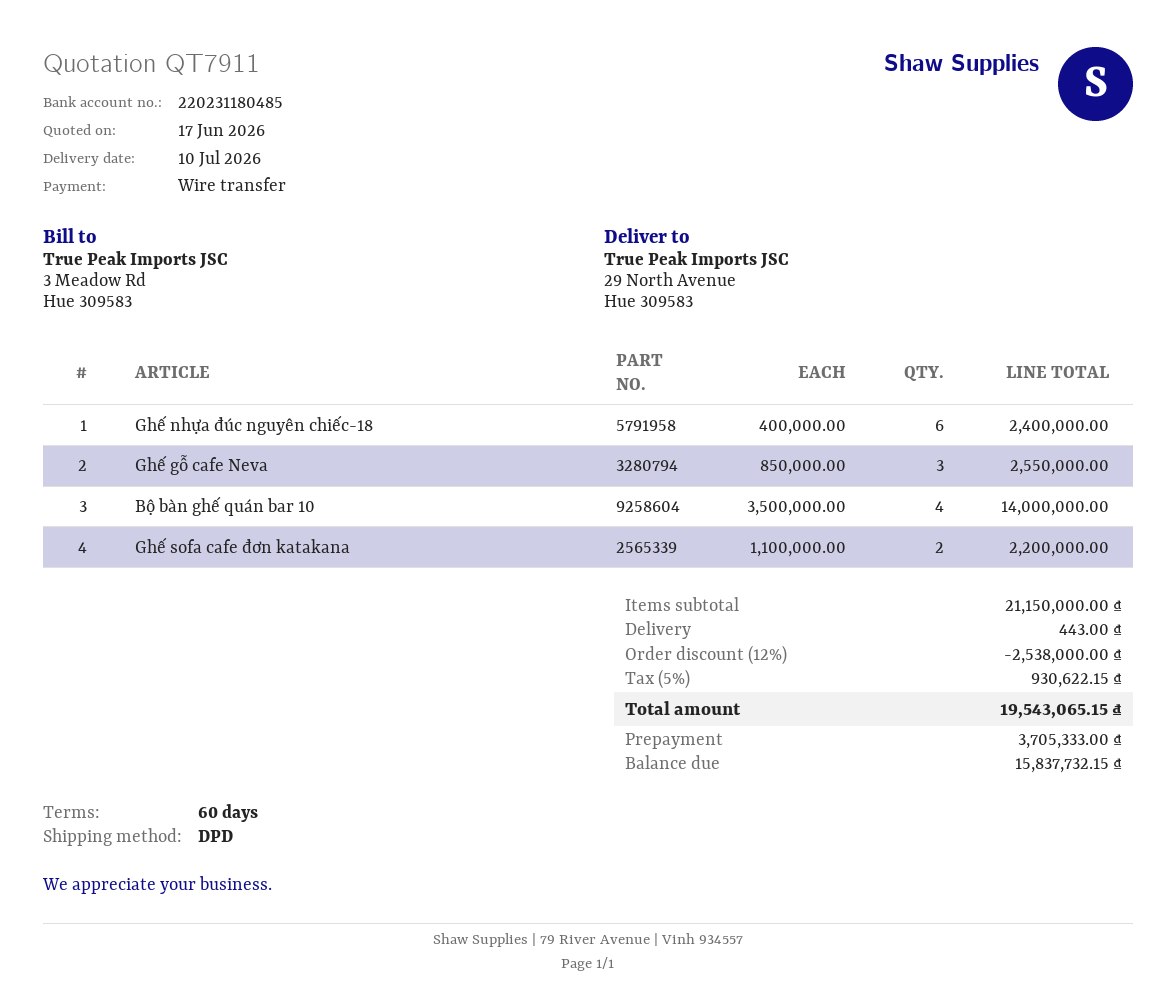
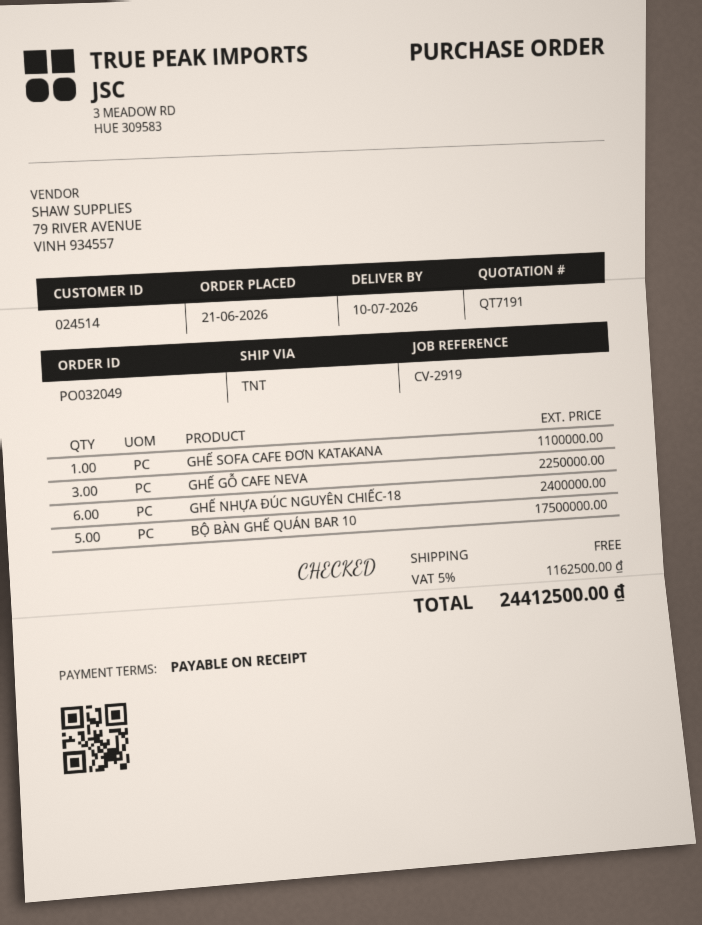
quote number: QT7911 -> QT7191
payment terms: 60 days -> on receipt
shipping method: DPD -> TNT
Ghế gỗ cafe Neva: 3 for 2550000.00 -> 3 for 2250000.00
Bộ bàn ghế quán bar 10: 4 for 14000000.00 -> 5 for 17500000.00
Ghế sofa cafe đơn katakana: 2 for 2200000.00 -> 1 for 1100000.00
discount: 12% = 2538000.00 -> none
shipping: 443.00 -> 0.00
tax: 5% = 930622.15 -> 5% = 1162500.00
total: 19543065.15 -> 24412500.00

